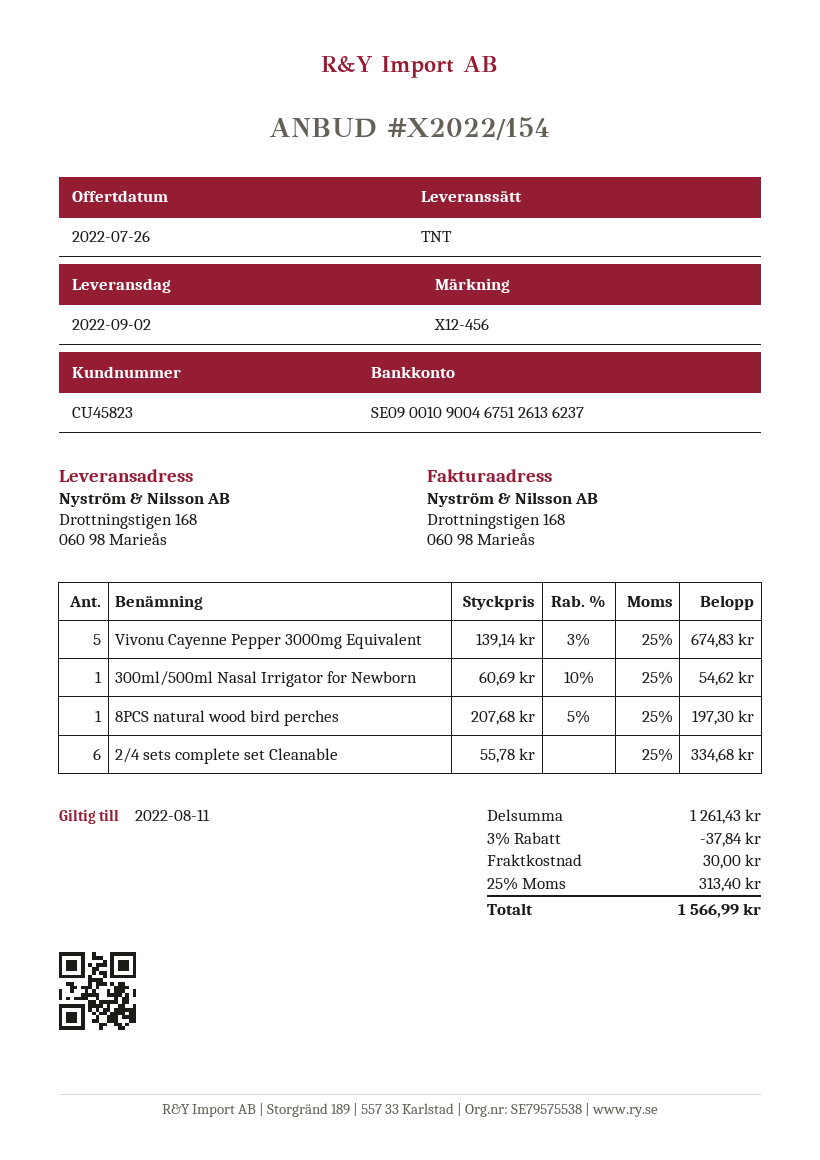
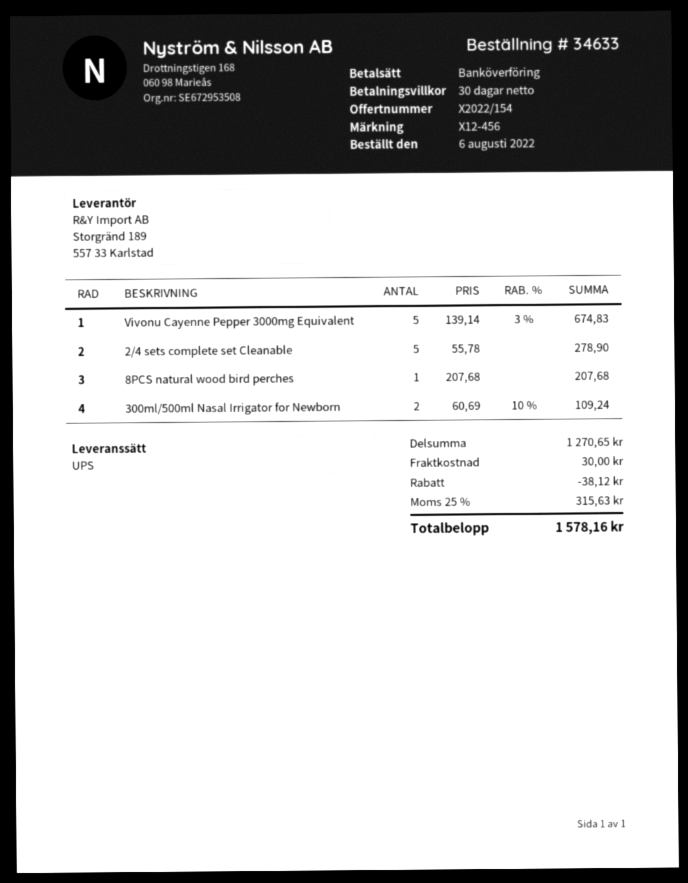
shipping method: TNT -> UPS
300ml/500ml Nasal Irrigator for Newborn: 1 x 60.69 - 10% = 54.62 -> 2 x 60.69 - 10% = 109.24
8PCS natural wood bird perches: 1 x 207.68 - 5% = 197.30 -> 1 x 207.68 = 207.68
2/4 sets complete set Cleanable: 6 x 55.78 = 334.68 -> 5 x 55.78 = 278.90
subtotal: 1261.43 -> 1270.65
discount: 37.84 -> 38.12
tax: 25% = 313.40 -> 25% = 315.63
total: 1566.99 -> 1578.16

